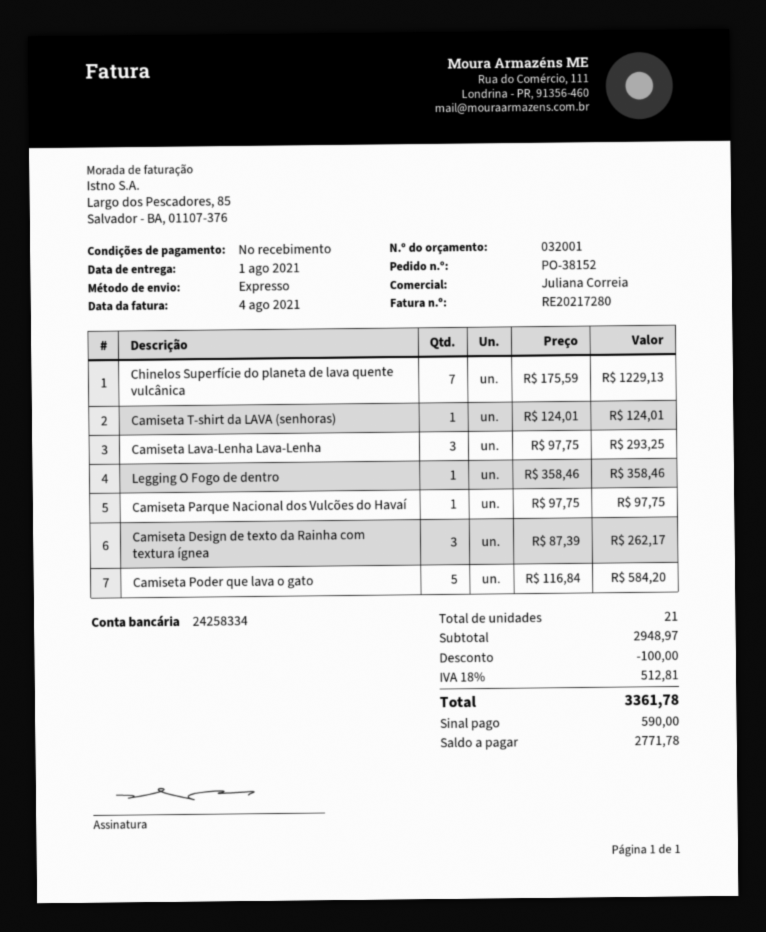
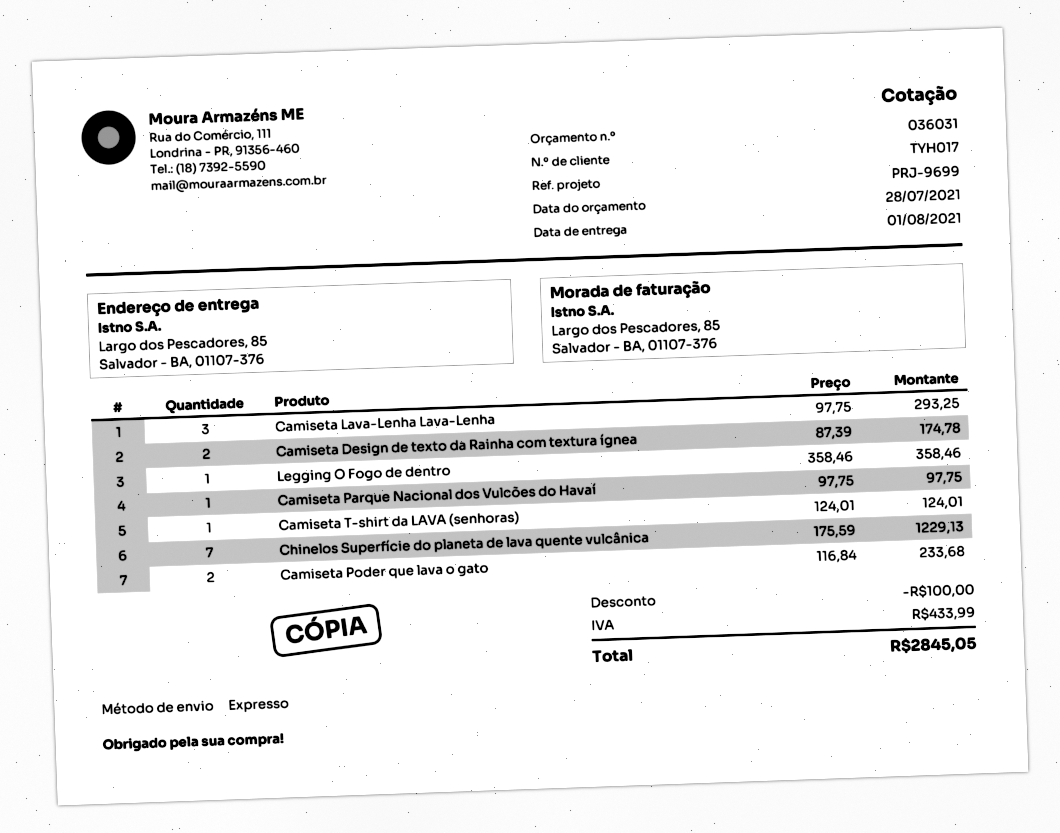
quote number: 032001 -> 036031
Camiseta Design de texto da Rainha com textura ígnea: 3 x 87.39 = 262.17 -> 2 x 87.39 = 174.78
Camiseta Poder que lava o gato: 5 x 116.84 = 584.20 -> 2 x 116.84 = 233.68
tax: 512.81 -> 433.99
total: 3361.78 -> 2845.05

